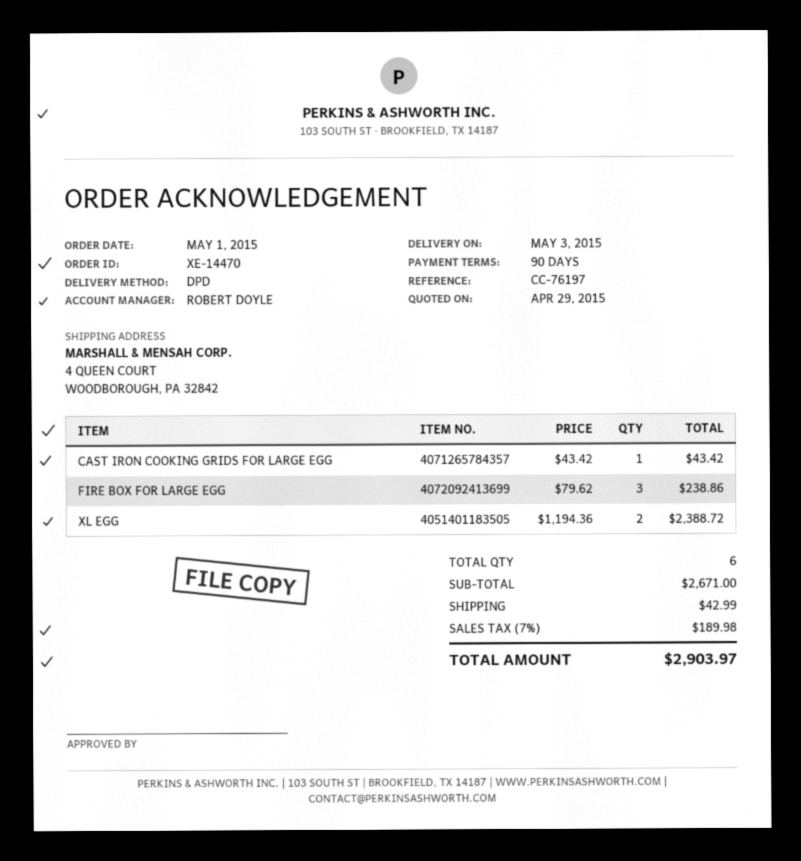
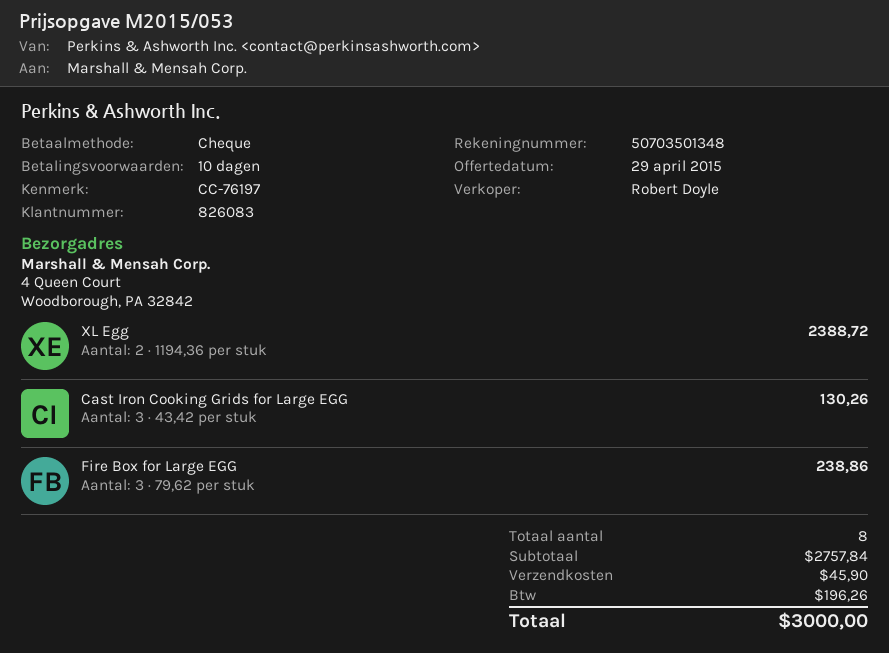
payment terms: 90 days -> 10 days
CAST IRON COOKING GRIDS FOR LARGE EGG: 1 x 43.42 = 43.42 -> 3 x 43.42 = 130.26
total quantity: 6 -> 8
subtotal: 2671.00 -> 2757.84
shipping: 42.99 -> 45.90
tax: 189.98 -> 196.26
total: 2903.97 -> 3000.00

